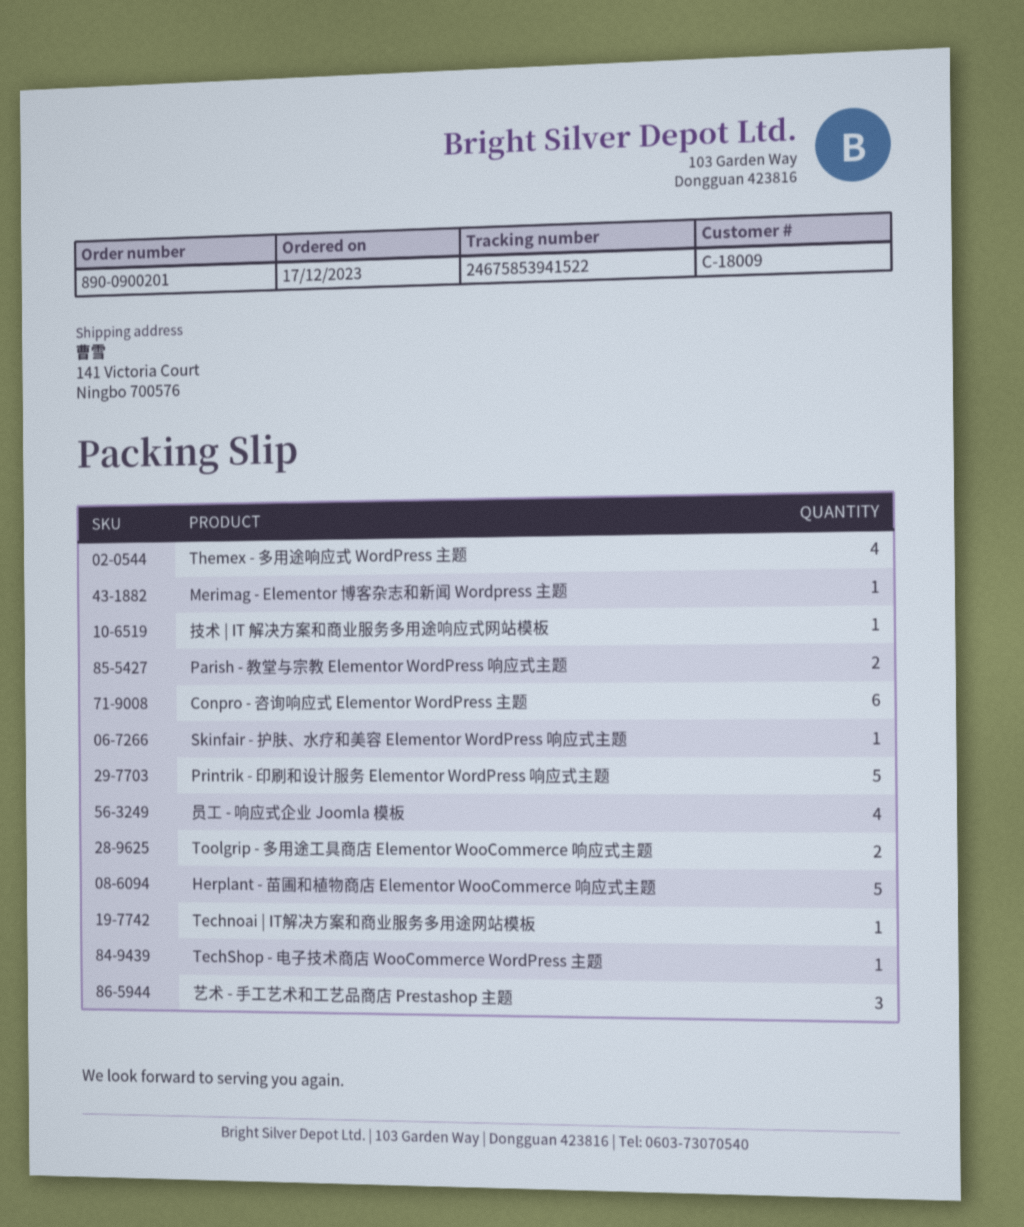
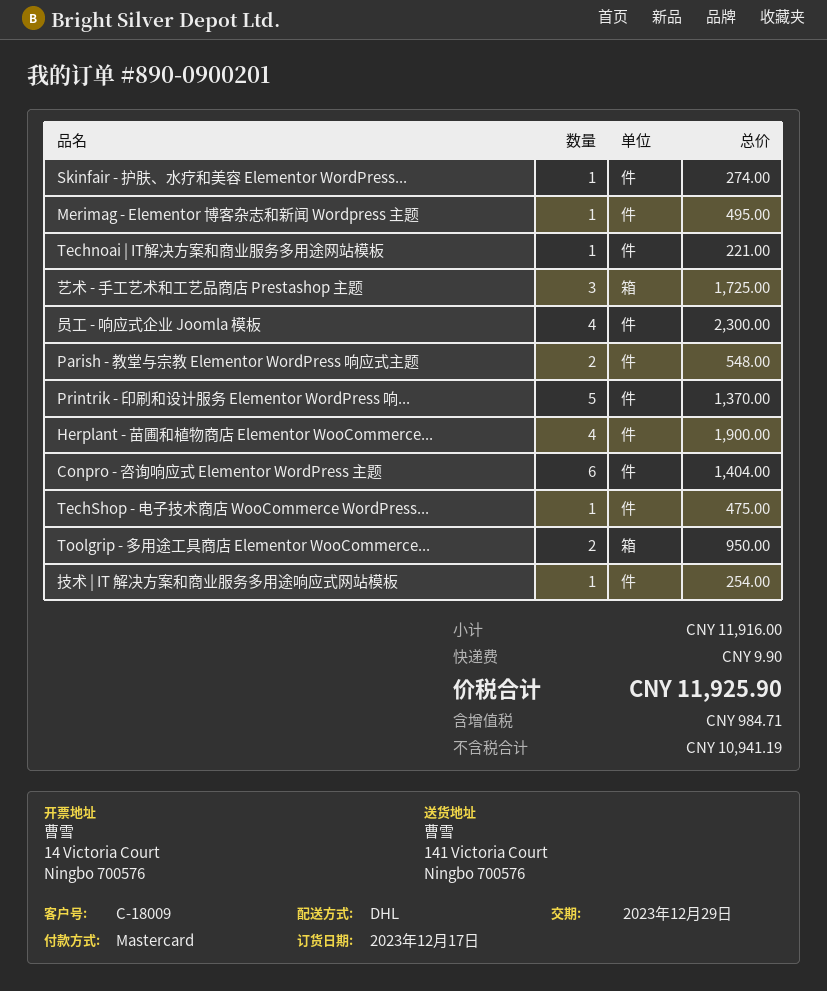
Themex - 多用途响应式 WordPress 主题: 4 -> none
Herplant - 苗圃和植物商店 Elementor WooCommerce 响应式主题: 5 -> 4

